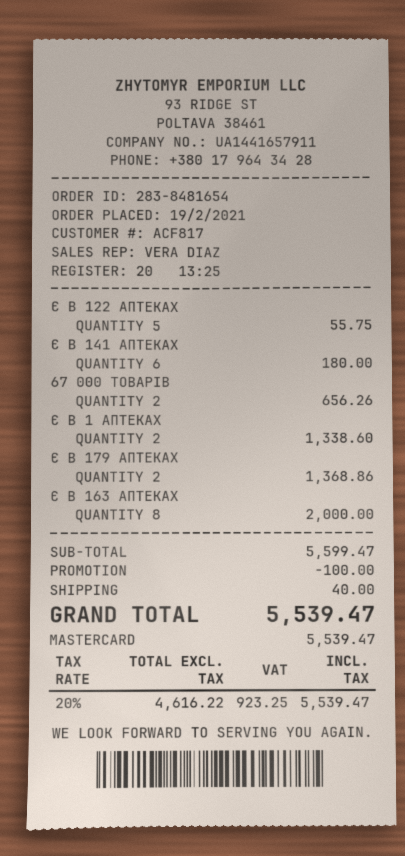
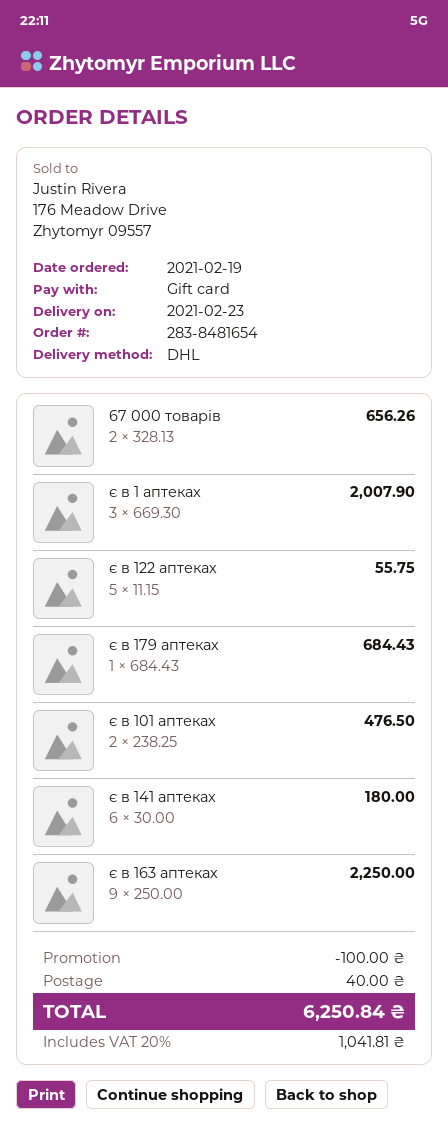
payment method: Mastercard -> gift card
Є В 1 АПТЕКАХ: 2 for 1338.60 -> 3 for 2007.90
Є В 179 АПТЕКАХ: 2 for 1368.86 -> 1 for 684.43
Є В 163 АПТЕКАХ: 8 for 2000.00 -> 9 for 2250.00
є в 101 аптеках: none -> 2 for 476.50
tax: 20% = 923.25 -> 20% = 1041.81
total: 5539.47 -> 6250.84

